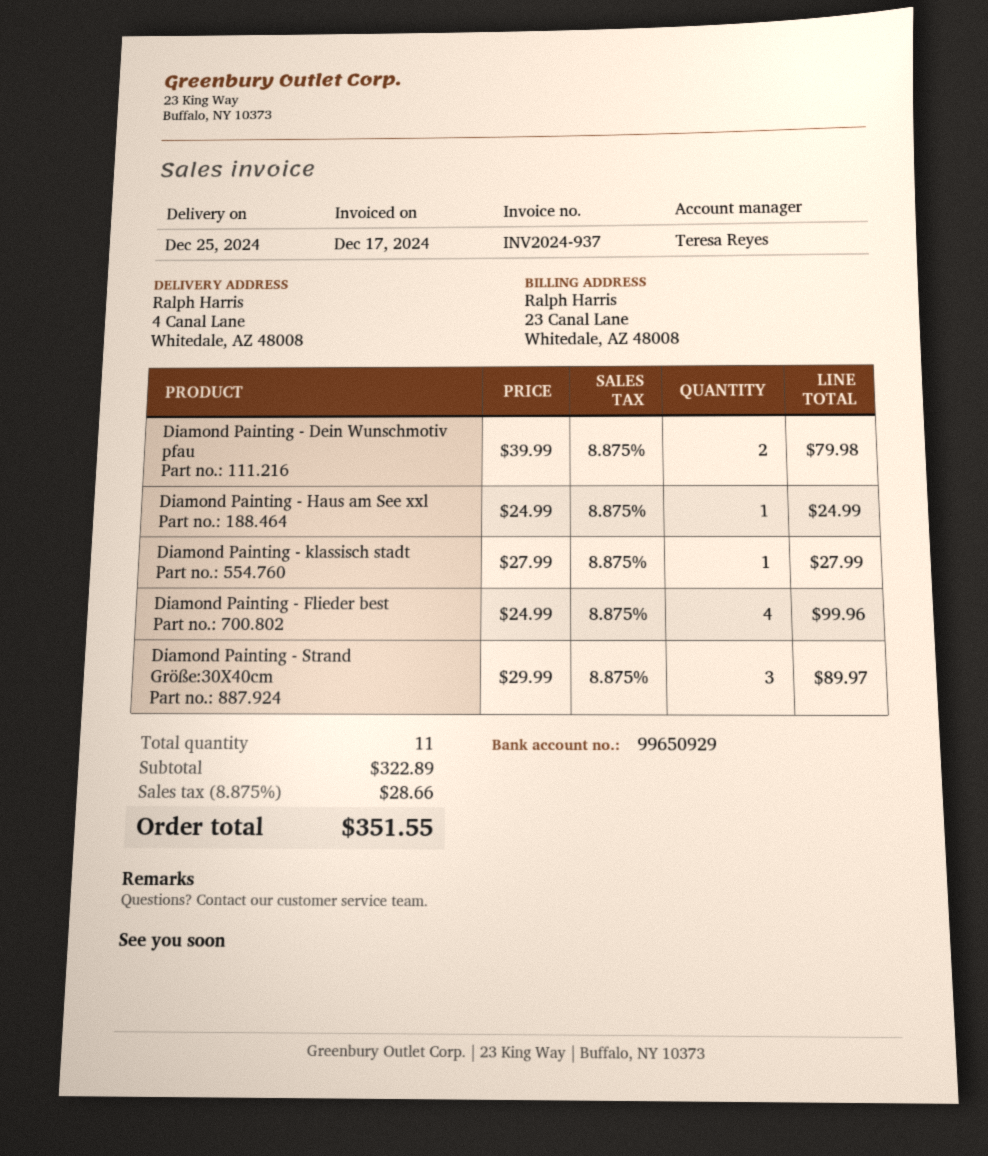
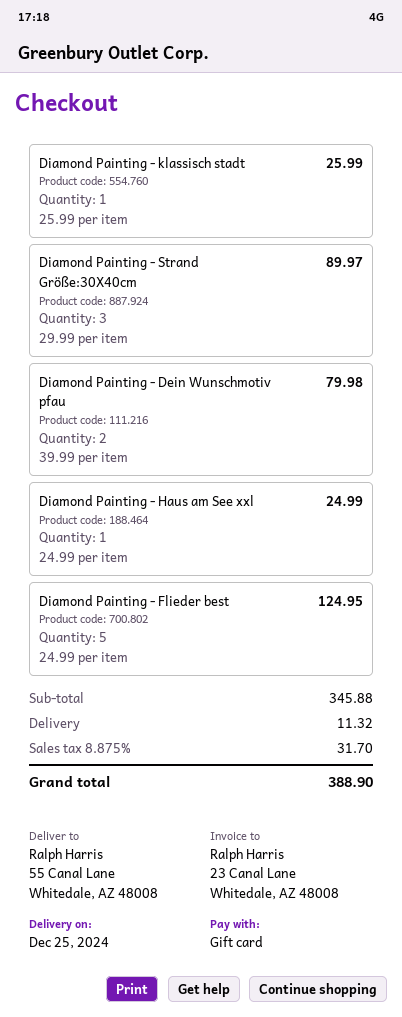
ship to: 4 Canal Lane, Whitedale, AZ 48008 -> 55 Canal Lane, Whitedale, AZ 48008
Diamond Painting - klassisch stadt: 1 x 27.99 = 27.99 -> 1 x 25.99 = 25.99
Diamond Painting - Flieder best: 4 x 24.99 = 99.96 -> 5 x 24.99 = 124.95
subtotal: 322.89 -> 345.88
shipping: none -> 11.32
tax: 8.875% = 28.66 -> 8.875% = 31.70
total: 351.55 -> 388.90

